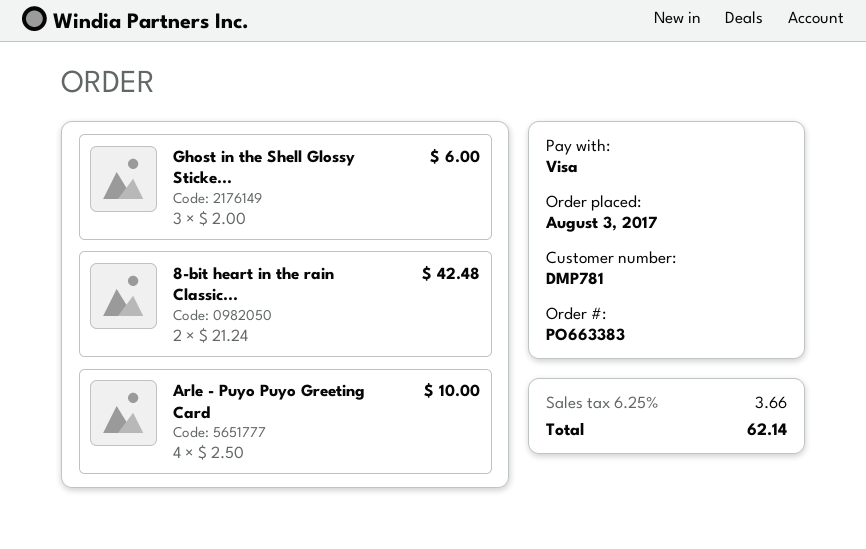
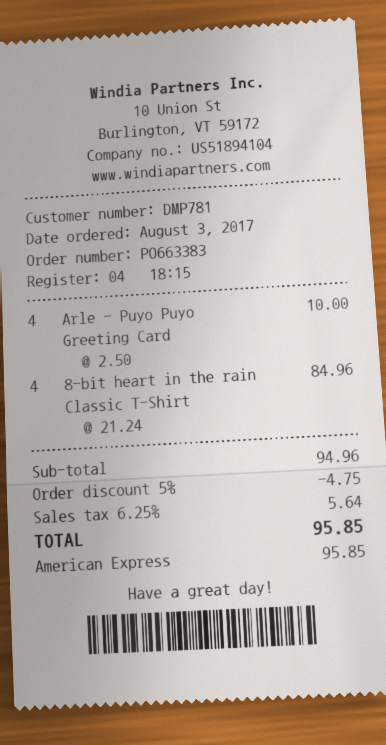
payment method: Visa -> American Express
Ghost in the Shell Glossy Sticke...: 3 x 2.00 = 6.00 -> none
8-bit heart in the rain Classic...: 2 x 21.24 = 42.48 -> 4 x 21.24 = 84.96
discount: none -> 5% = 4.75
tax: 6.25% = 3.66 -> 6.25% = 5.64
total: 62.14 -> 95.85

